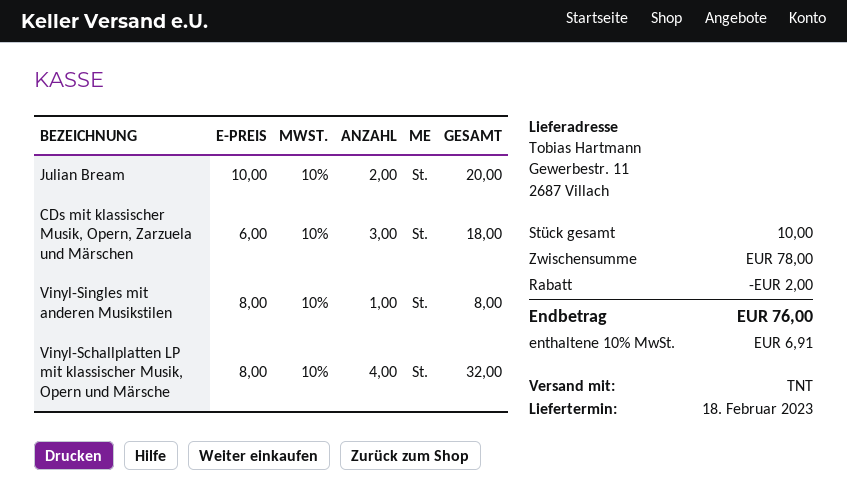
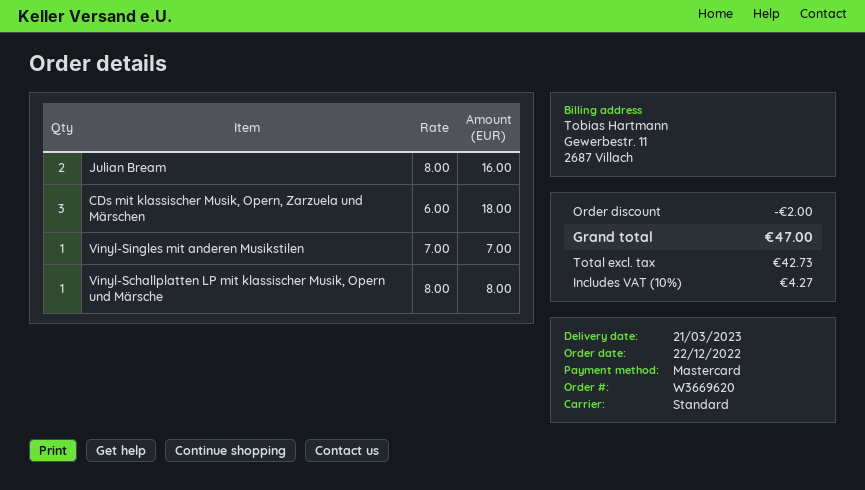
delivery date: 2023-02-18 -> 2023-03-21
shipping method: TNT -> standard
Julian Bream: 2 x 10.00 = 20.00 -> 2 x 8.00 = 16.00
Vinyl-Singles mit anderen Musikstilen: 1 x 8.00 = 8.00 -> 1 x 7.00 = 7.00
Vinyl-Schallplatten LP mit klassischer Musik, Opern und Märsche: 4 x 8.00 = 32.00 -> 1 x 8.00 = 8.00
tax: 10% = 6.91 -> 10% = 4.27
total: 76.00 -> 47.00

